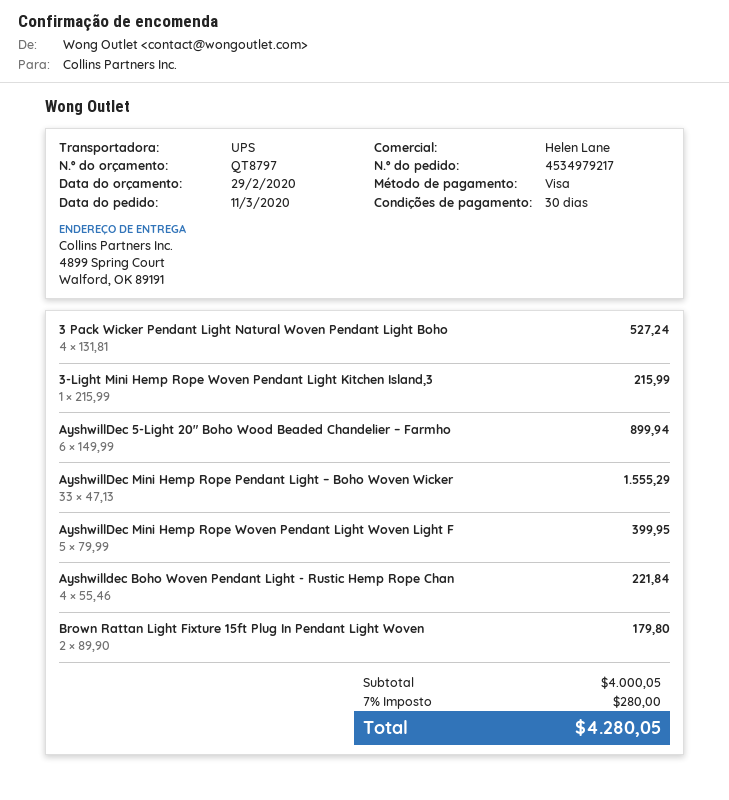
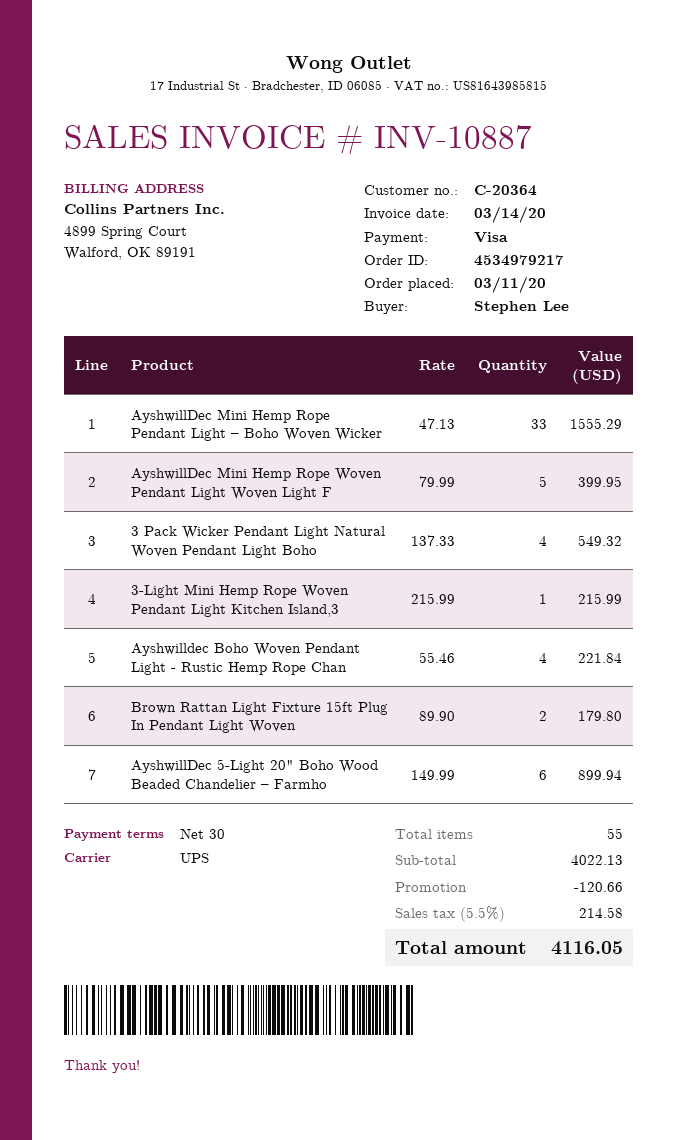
3 Pack Wicker Pendant Light Natural Woven Pendant Light Boho: 4 x 131.81 = 527.24 -> 4 x 137.33 = 549.32
subtotal: 4000.05 -> 4022.13
discount: none -> 120.66
tax: 7% = 280.00 -> 5.5% = 214.58
total: 4280.05 -> 4116.05

